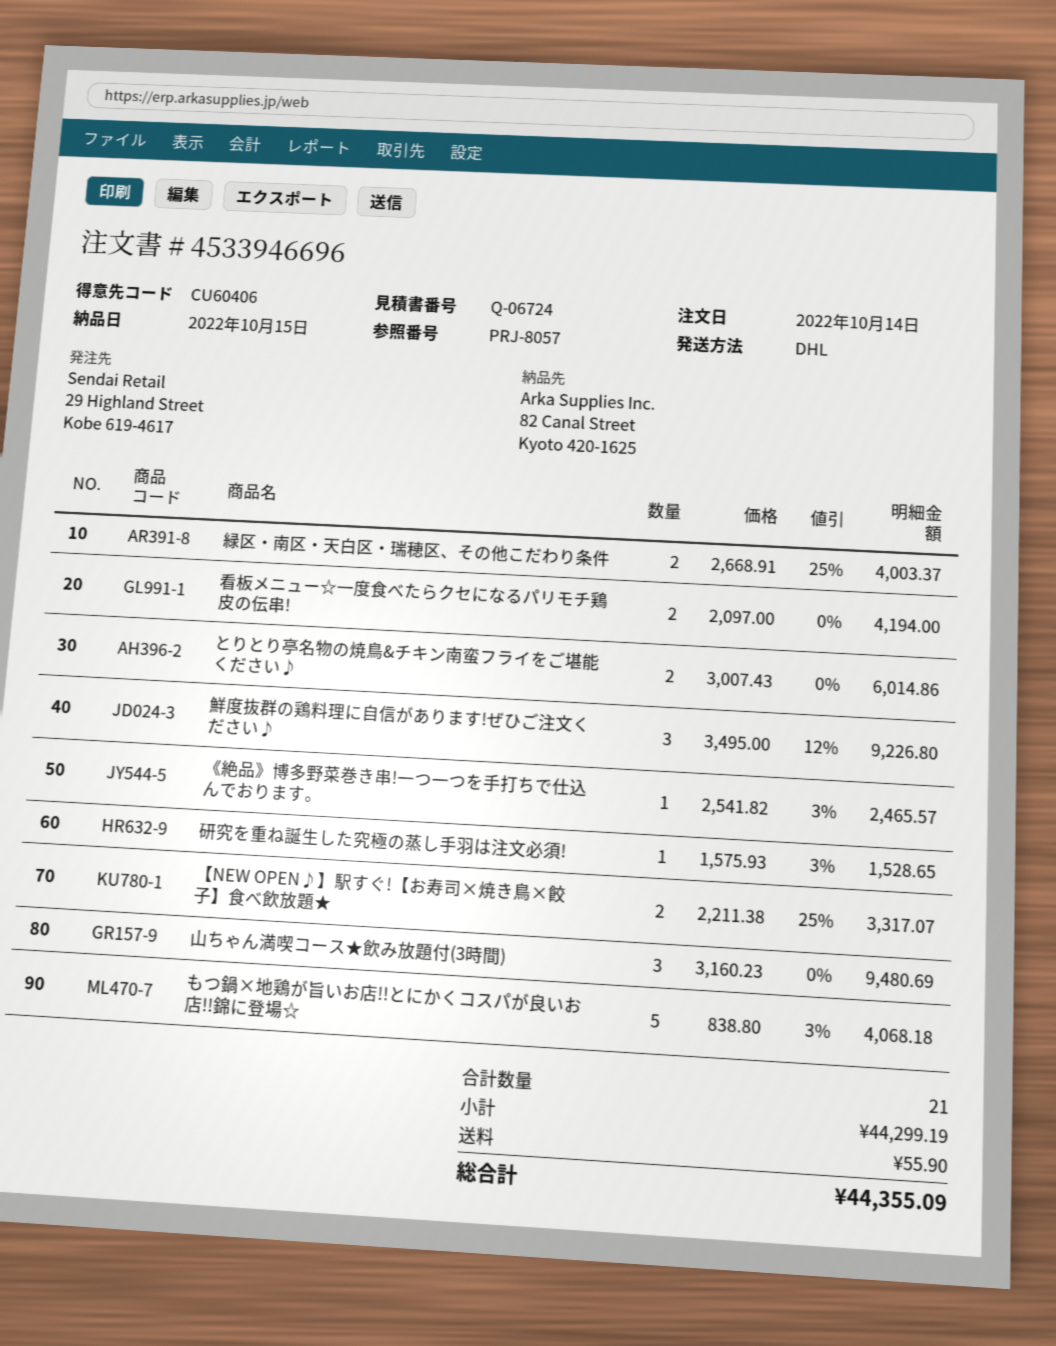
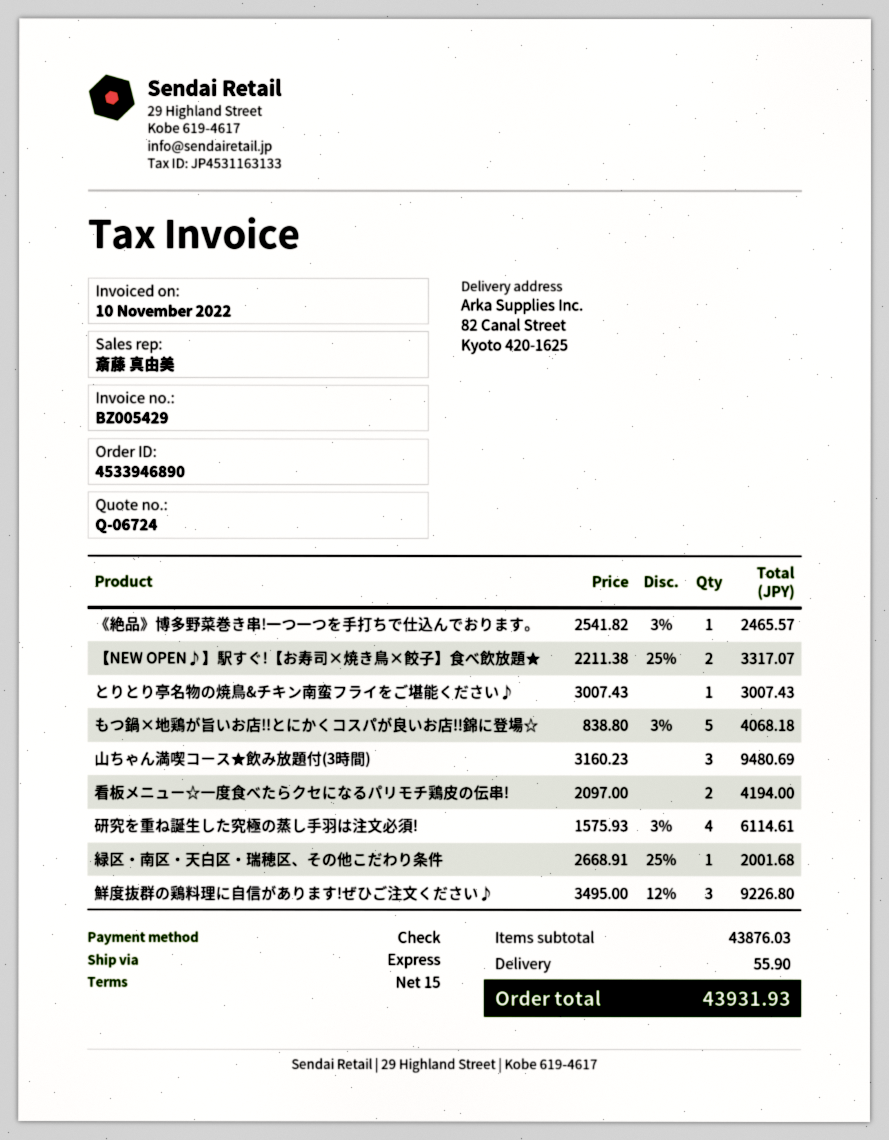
order number: 4533946696 -> 4533946890
shipping method: DHL -> express
緑区・南区・天白区・瑞穂区、その他こだわり条件: 2 x 2668.91 - 25% = 4003.37 -> 1 x 2668.91 - 25% = 2001.68
とりとり亭名物の焼鳥&チキン南蛮フライをご堪能ください♪: 2 x 3007.43 = 6014.86 -> 1 x 3007.43 = 3007.43
研究を重ね誕生した究極の蒸し手羽は注文必須!: 1 x 1575.93 - 3% = 1528.65 -> 4 x 1575.93 - 3% = 6114.61
subtotal: 44299.19 -> 43876.03
total: 44355.09 -> 43931.93

